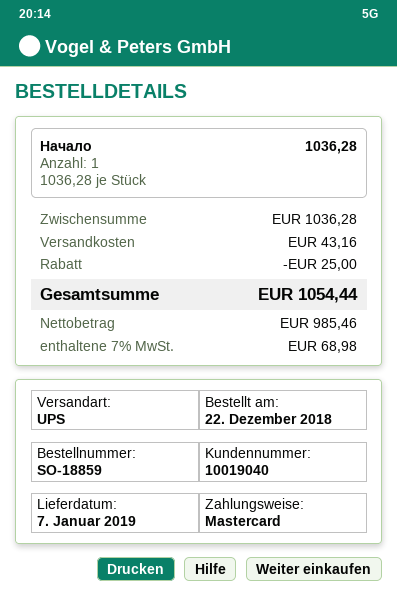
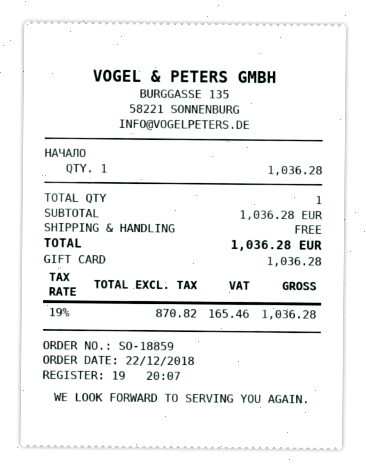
payment method: Mastercard -> gift card
discount: 25.00 -> none
shipping: 43.16 -> 0.00
net: 985.46 -> 870.82
tax: 7% = 68.98 -> 19% = 165.46
total: 1054.44 -> 1036.28

